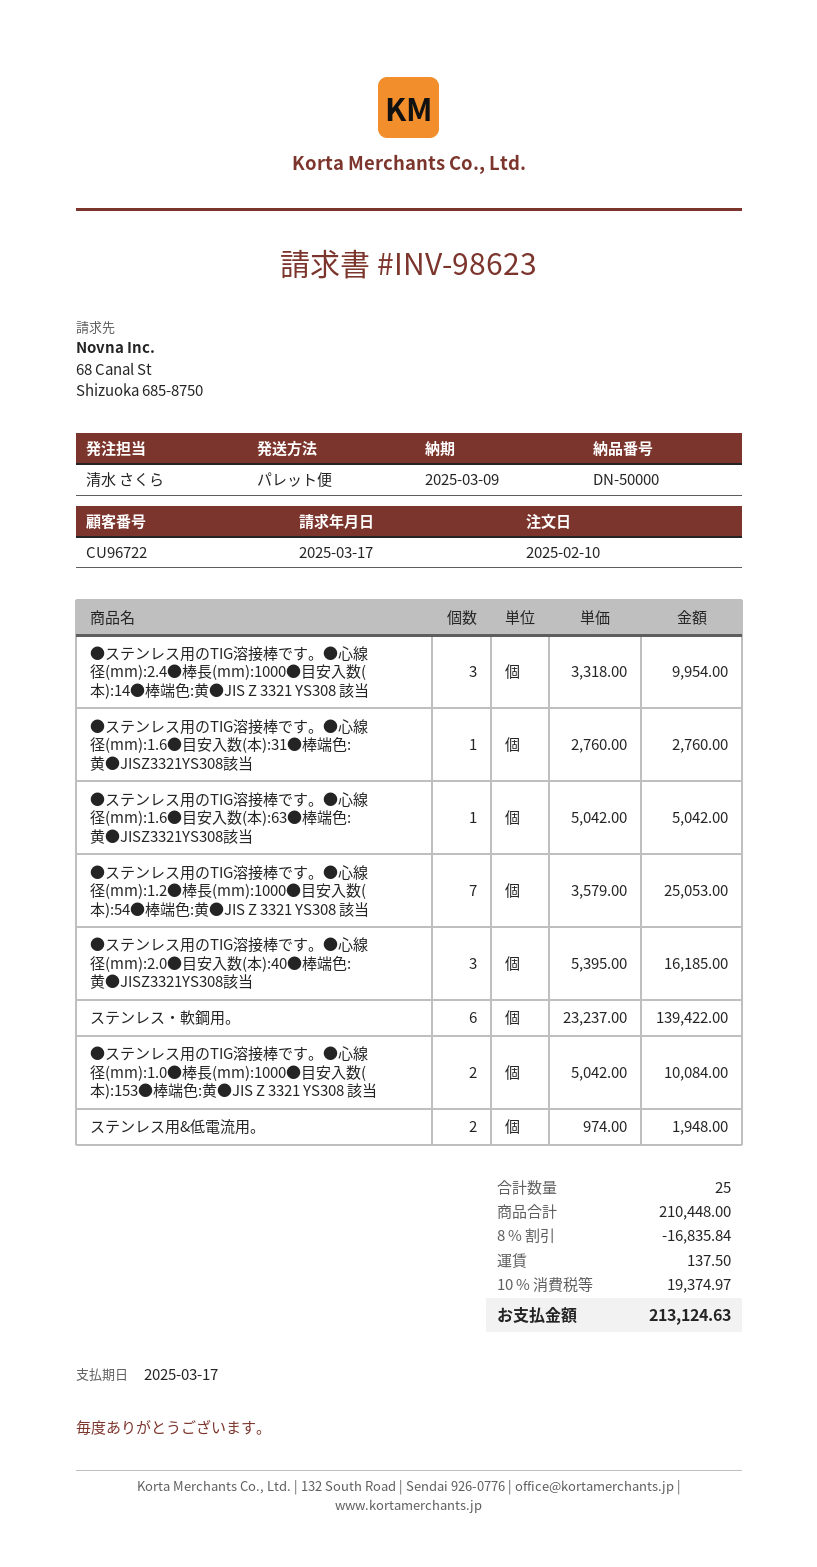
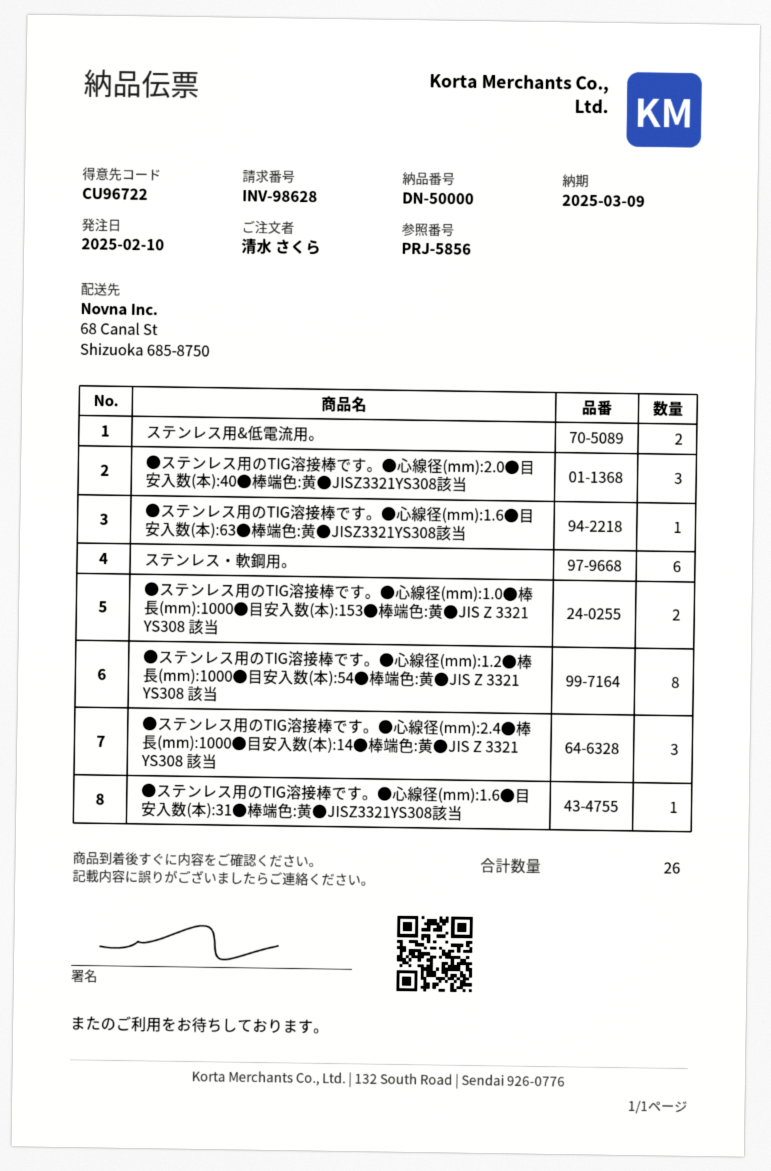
invoice number: INV-98623 -> INV-98628
●ステンレス用のTIG溶接棒です。●心線径(mm):1.2●棒長(mm):1000●目安入数(本):54●棒端色:黄●JIS Z 3321 YS308 該当: 7 -> 8
total quantity: 25 -> 26

